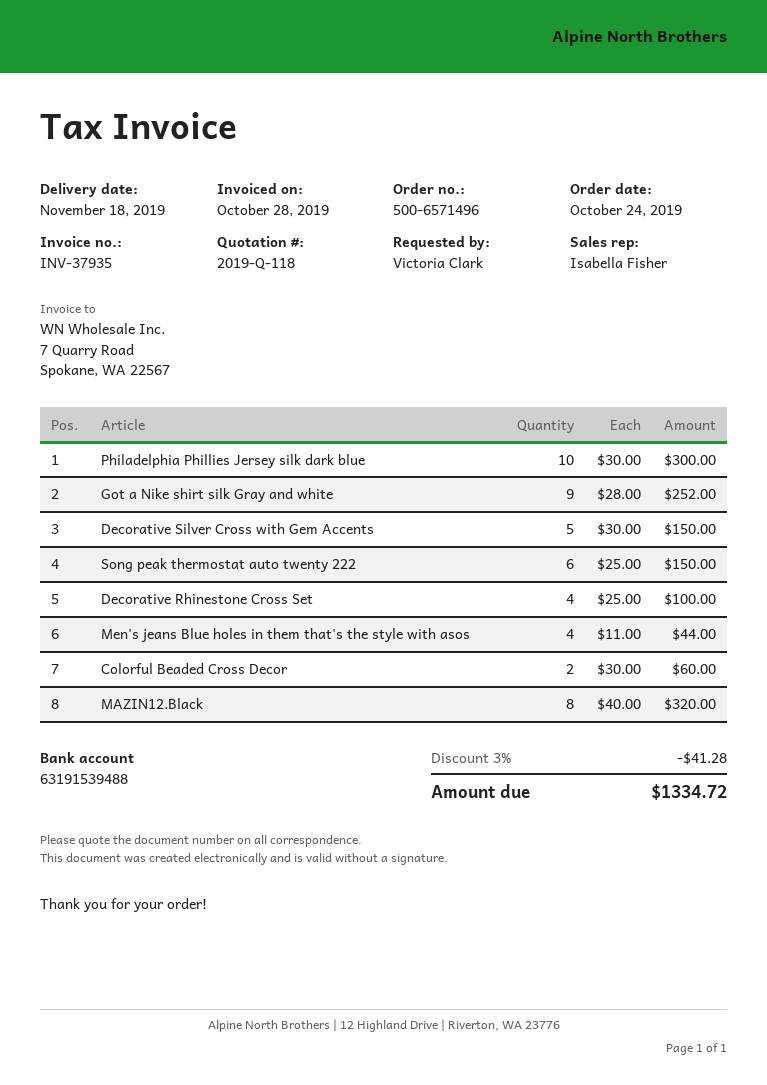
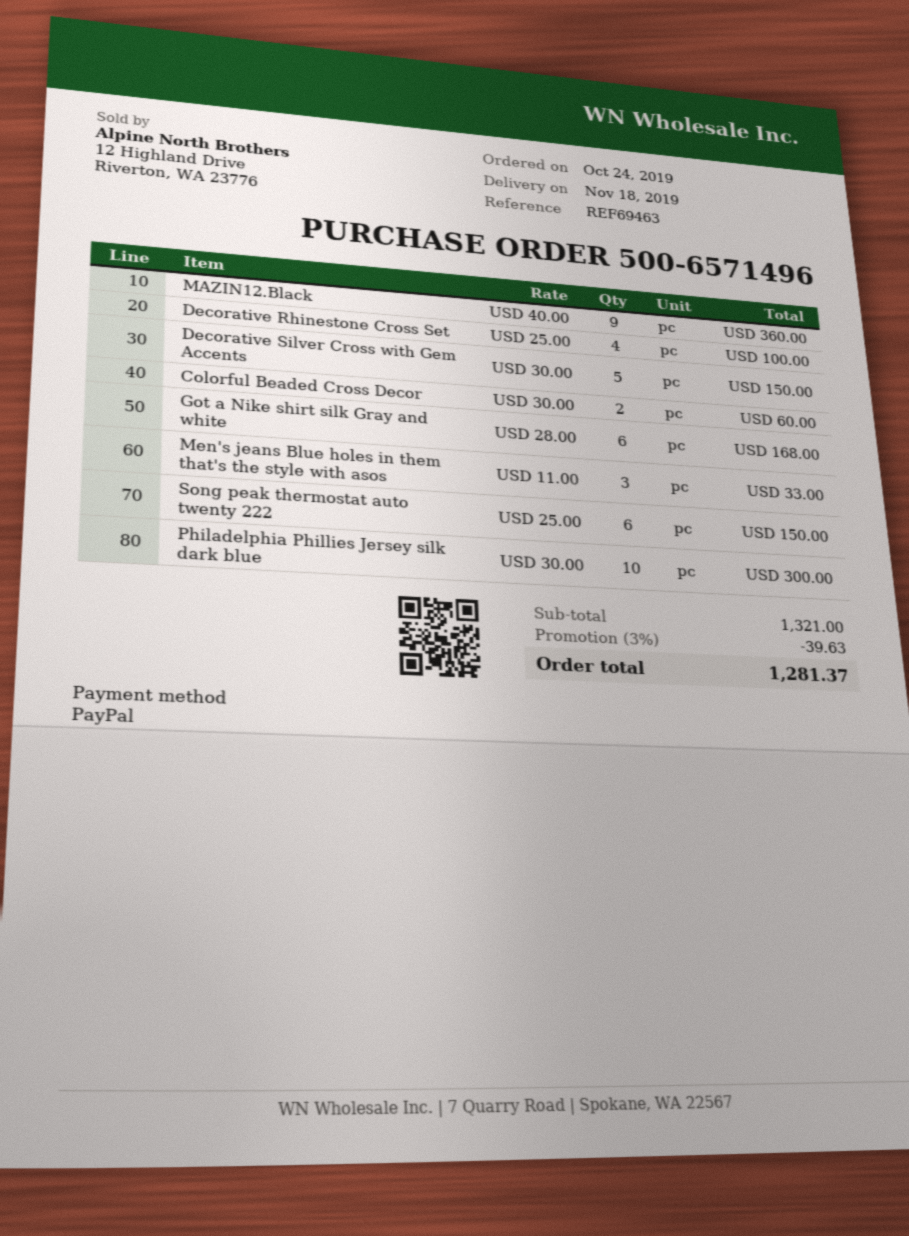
Got a Nike shirt silk Gray and white: 9 x 28.00 = 252.00 -> 6 x 28.00 = 168.00
Men's jeans Blue holes in them that's the style with asos: 4 x 11.00 = 44.00 -> 3 x 11.00 = 33.00
MAZIN12.Black: 8 x 40.00 = 320.00 -> 9 x 40.00 = 360.00
discount: 3% = 41.28 -> 3% = 39.63
total: 1334.72 -> 1281.37

